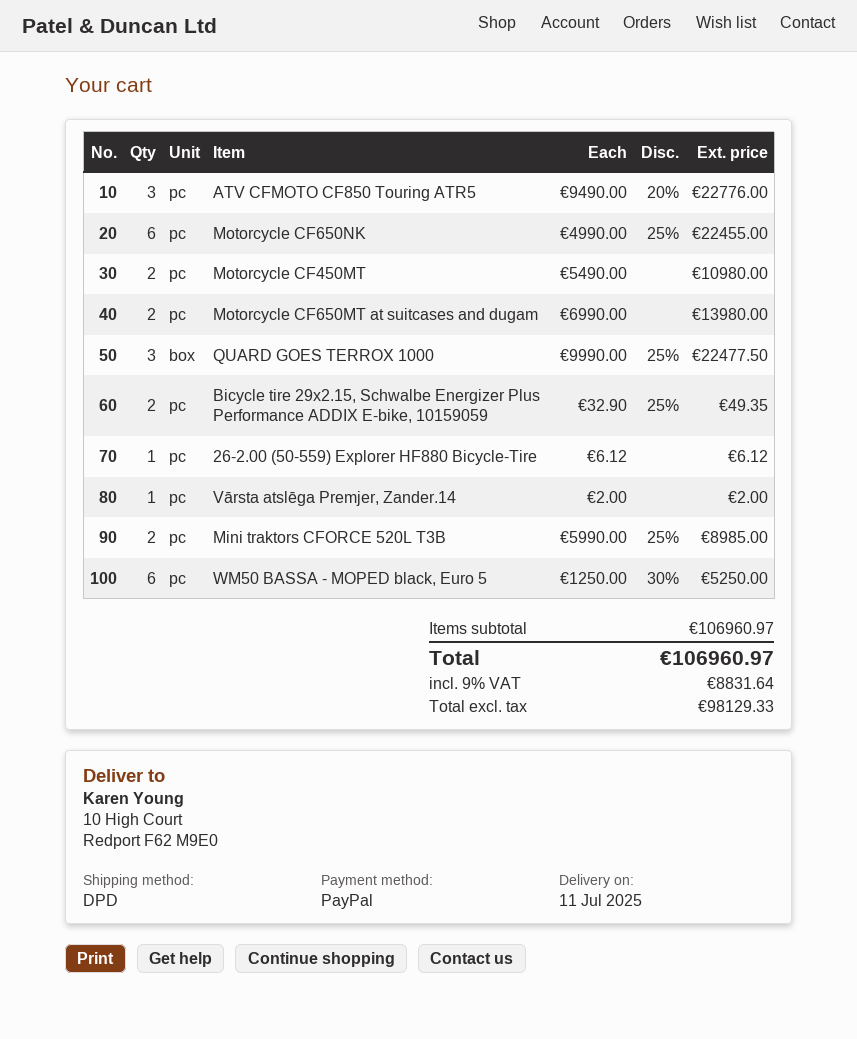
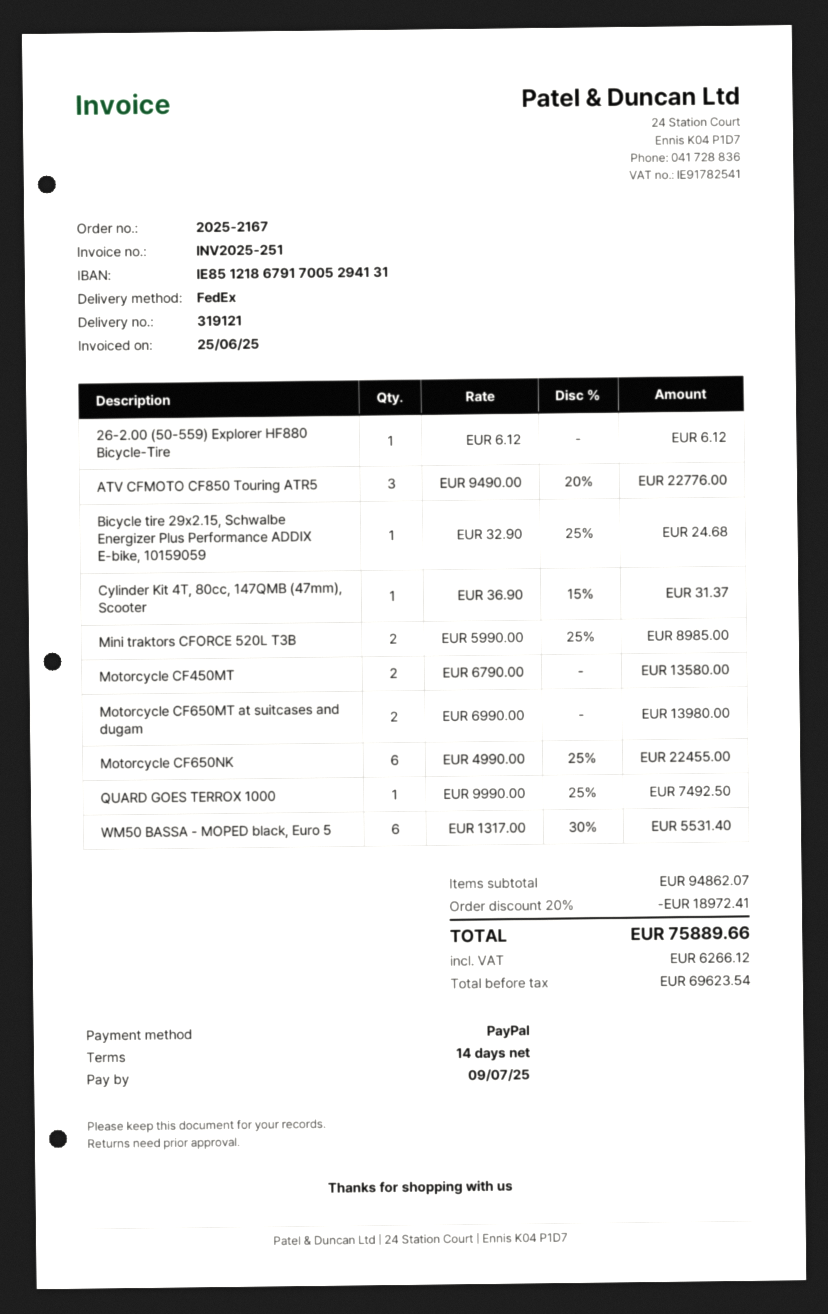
shipping method: DPD -> FedEx
Motorcycle CF450MT: 2 x 5490.00 = 10980.00 -> 2 x 6790.00 = 13580.00
QUARD GOES TERROX 1000: 3 x 9990.00 - 25% = 22477.50 -> 1 x 9990.00 - 25% = 7492.50
Bicycle tire 29x2.15, Schwalbe Energizer Plus Performance ADDIX E-bike, 10159059: 2 x 32.90 - 25% = 49.35 -> 1 x 32.90 - 25% = 24.68
Vārsta atslēga Premjer, Zander.14: 1 x 2.00 = 2.00 -> none
WM50 BASSA - MOPED black, Euro 5: 6 x 1250.00 - 30% = 5250.00 -> 6 x 1317.00 - 30% = 5531.40
Cylinder Kit 4T, 80cc, 147QMB (47mm), Scooter: none -> 1 x 36.90 - 15% = 31.37
subtotal: 106960.97 -> 94862.07
discount: none -> 20% = 18972.41
net: 98129.33 -> 69623.54
tax: 8831.64 -> 6266.12
total: 106960.97 -> 75889.66

